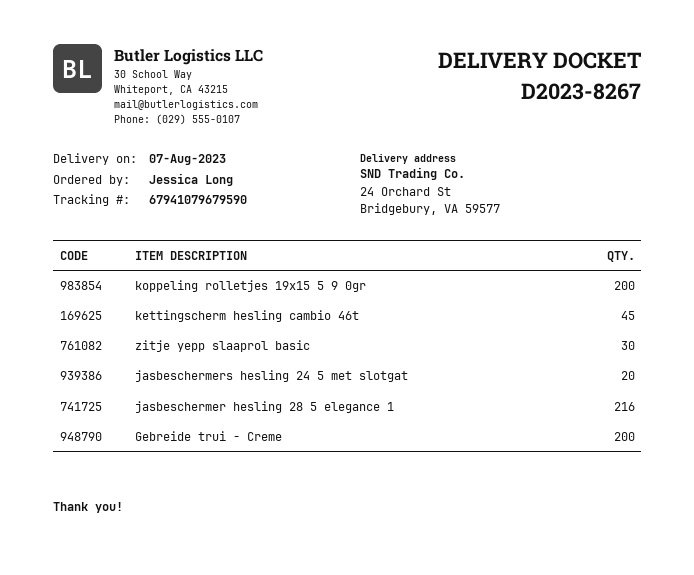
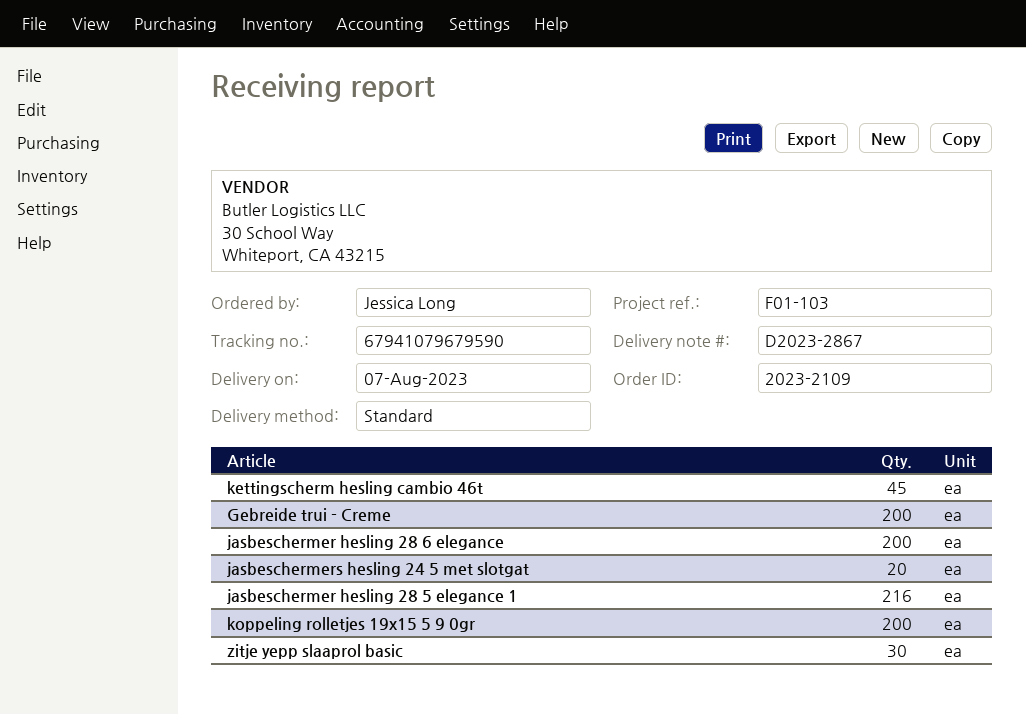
delivery note number: D2023-8267 -> D2023-2867
jasbeschermer hesling 28 6 elegance: none -> 200

